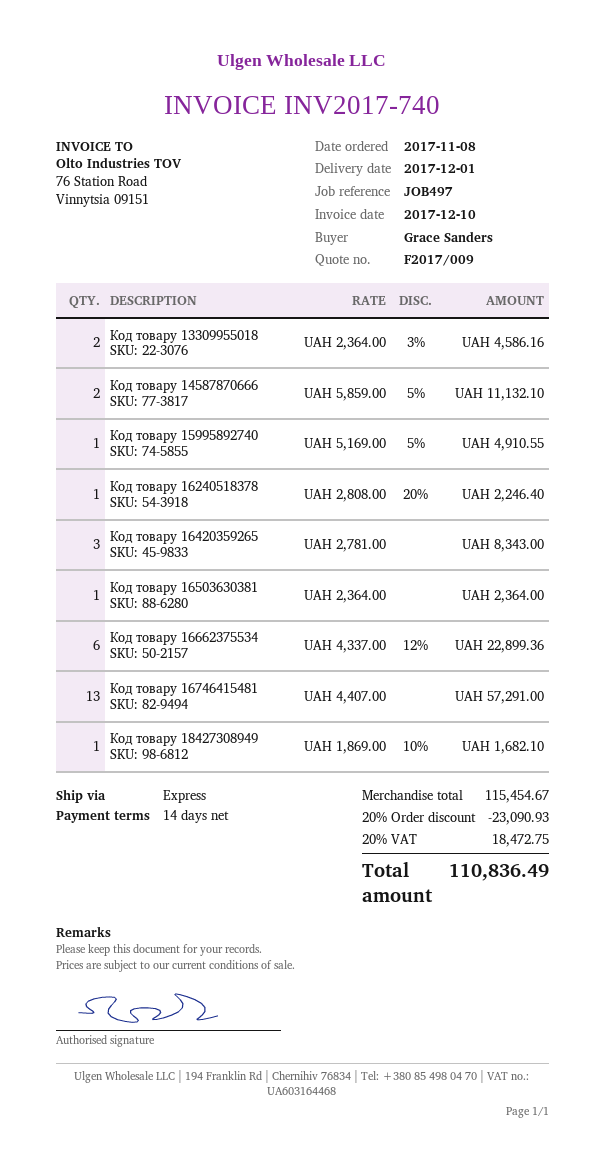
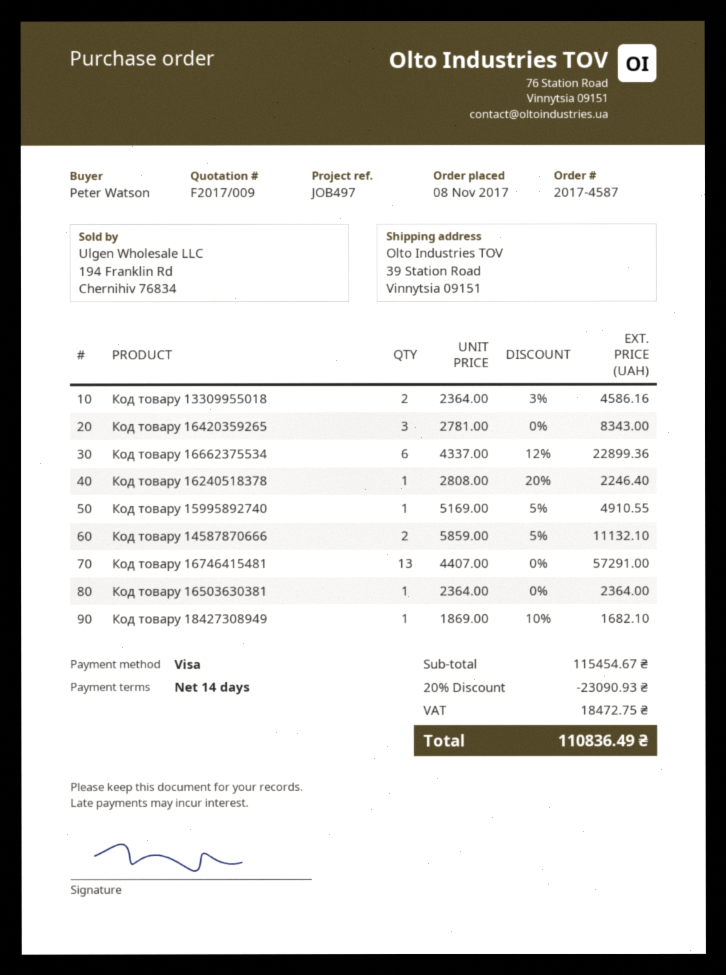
ordered by: Grace Sanders -> Peter Watson

